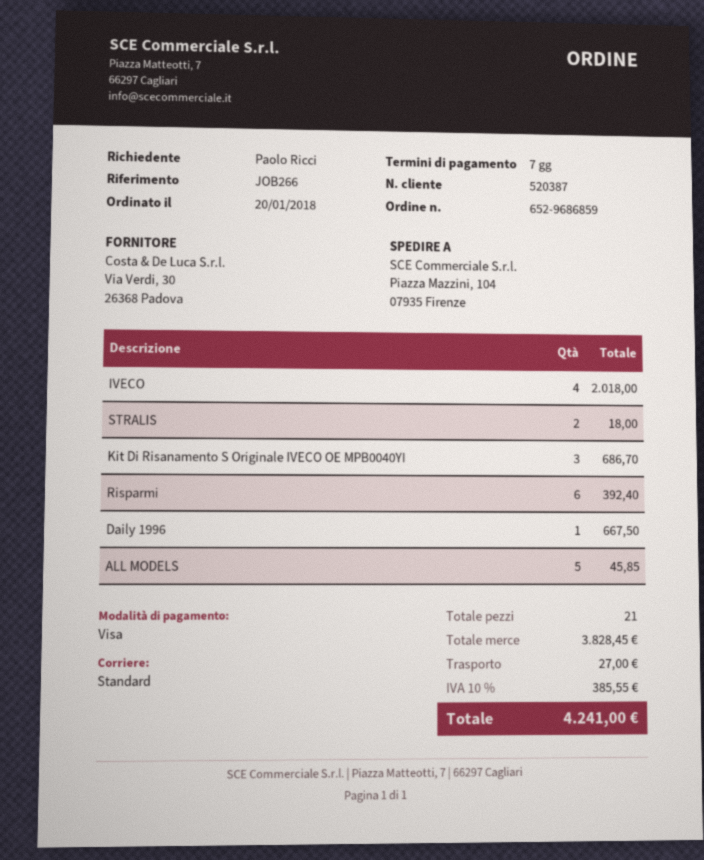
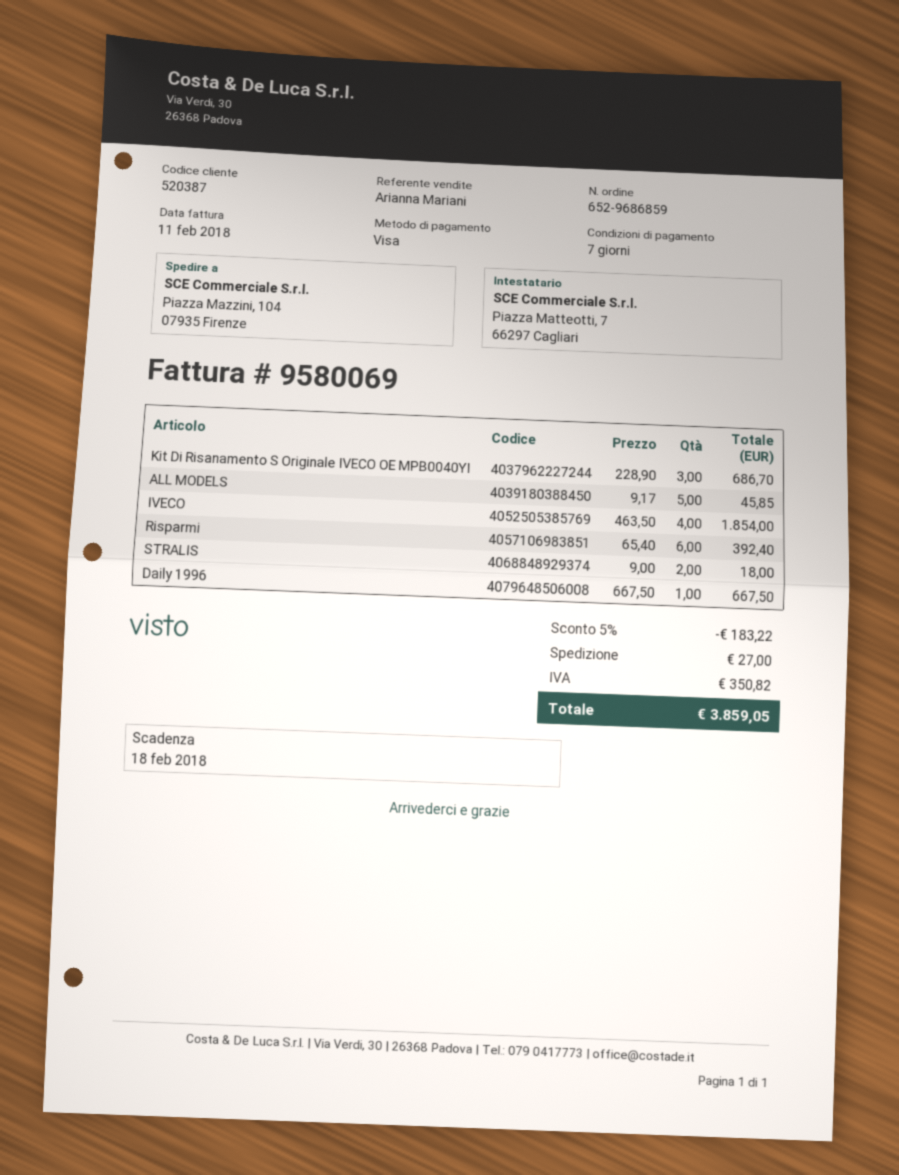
IVECO: 4 for 2018.00 -> 4 for 1854.00
discount: none -> 5% = 183.22
tax: 385.55 -> 350.82
total: 4241.00 -> 3859.05

